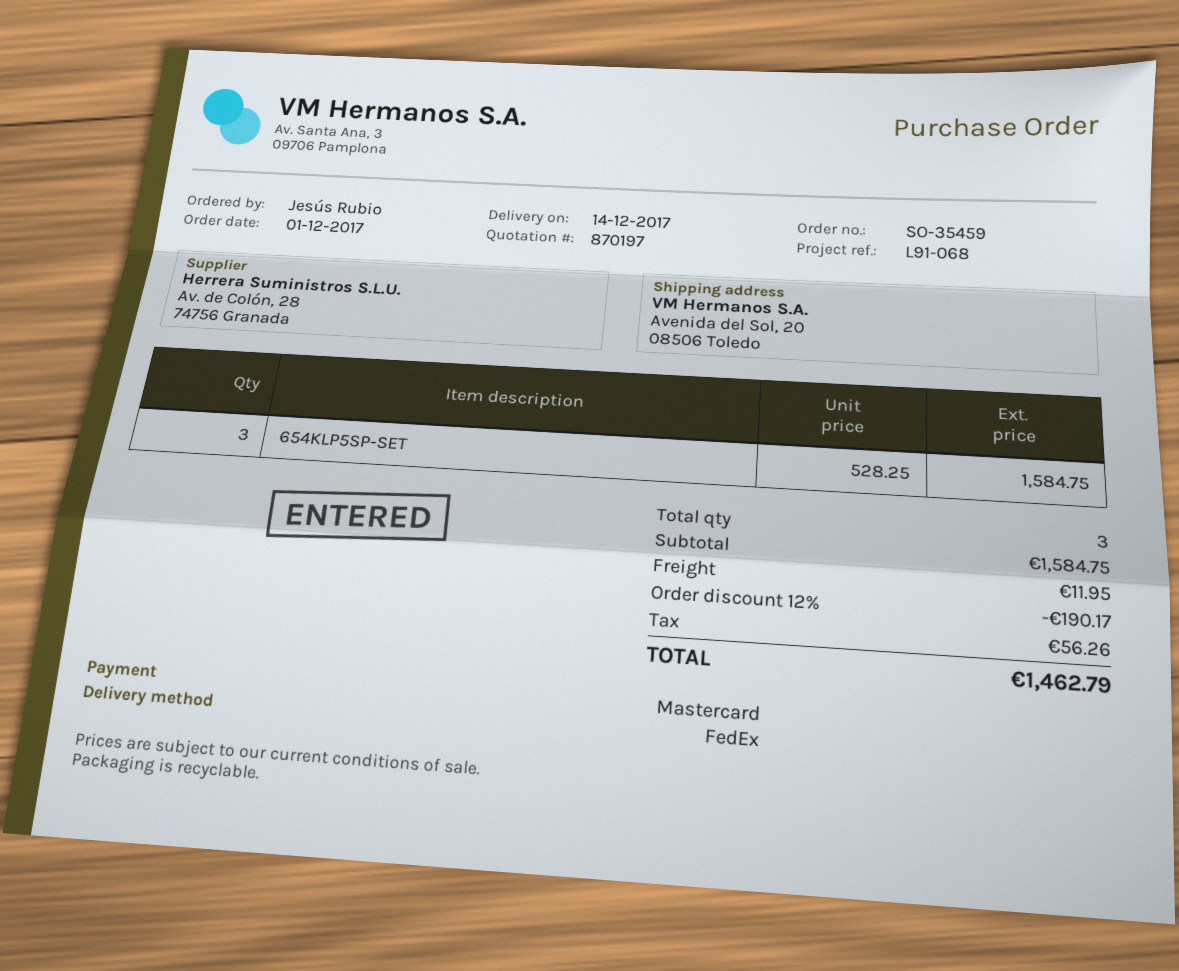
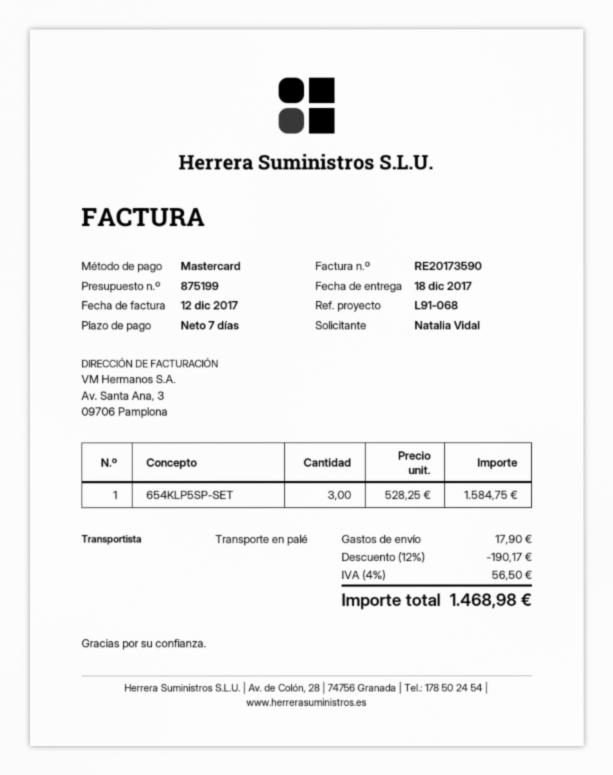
quote number: 870197 -> 875199
delivery date: 2017-12-14 -> 2017-12-18
ordered by: Jesús Rubio -> Natalia Vidal
shipping method: FedEx -> pallet freight
shipping: 11.95 -> 17.90
tax: 56.26 -> 56.50
total: 1462.79 -> 1468.98

